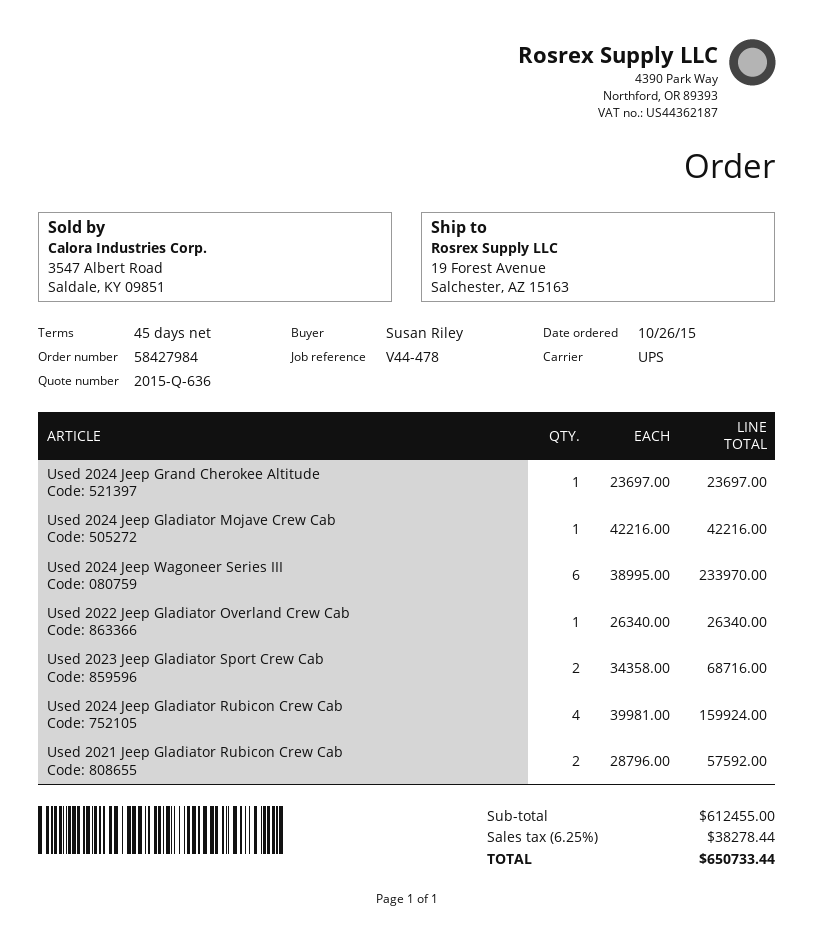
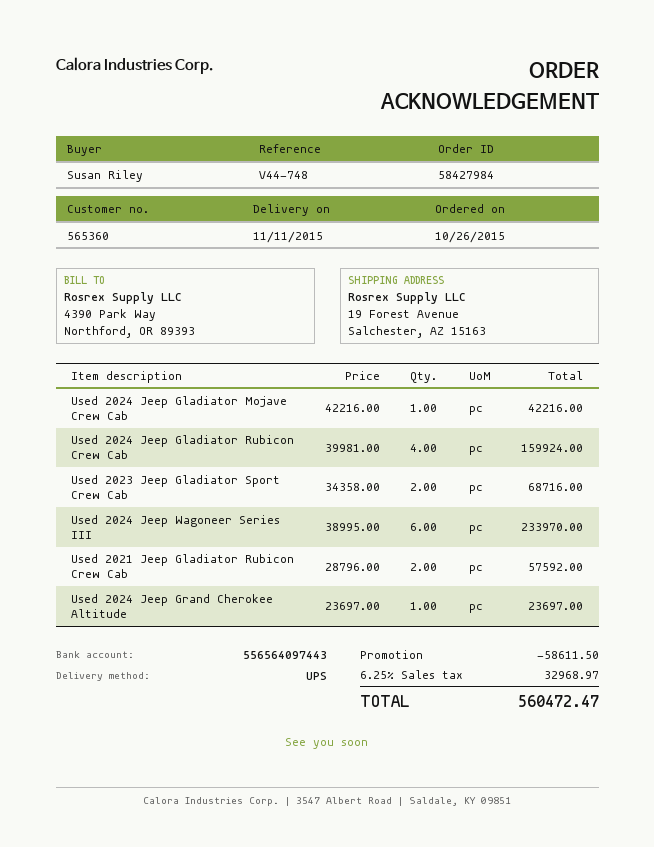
reference: V44-478 -> V44-748
Used 2022 Jeep Gladiator Overland Crew Cab: 1 x 26340.00 = 26340.00 -> none
discount: none -> 58611.50
tax: 6.25% = 38278.44 -> 6.25% = 32968.97
total: 650733.44 -> 560472.47

